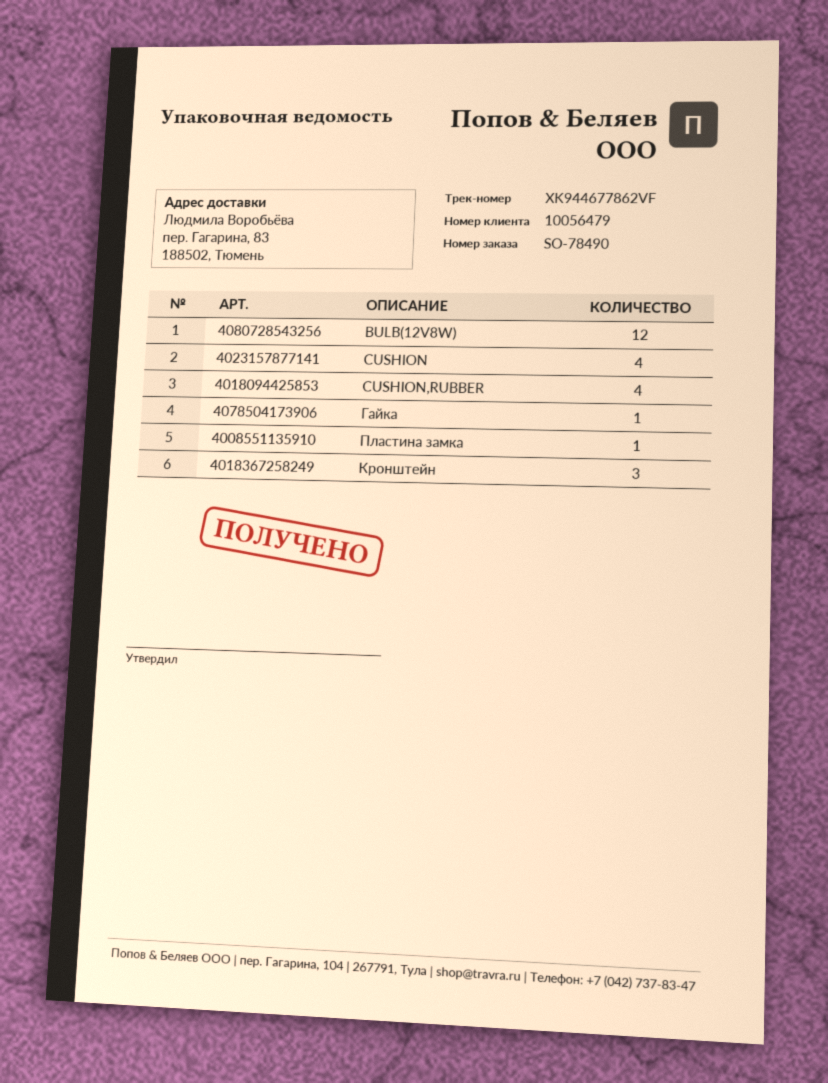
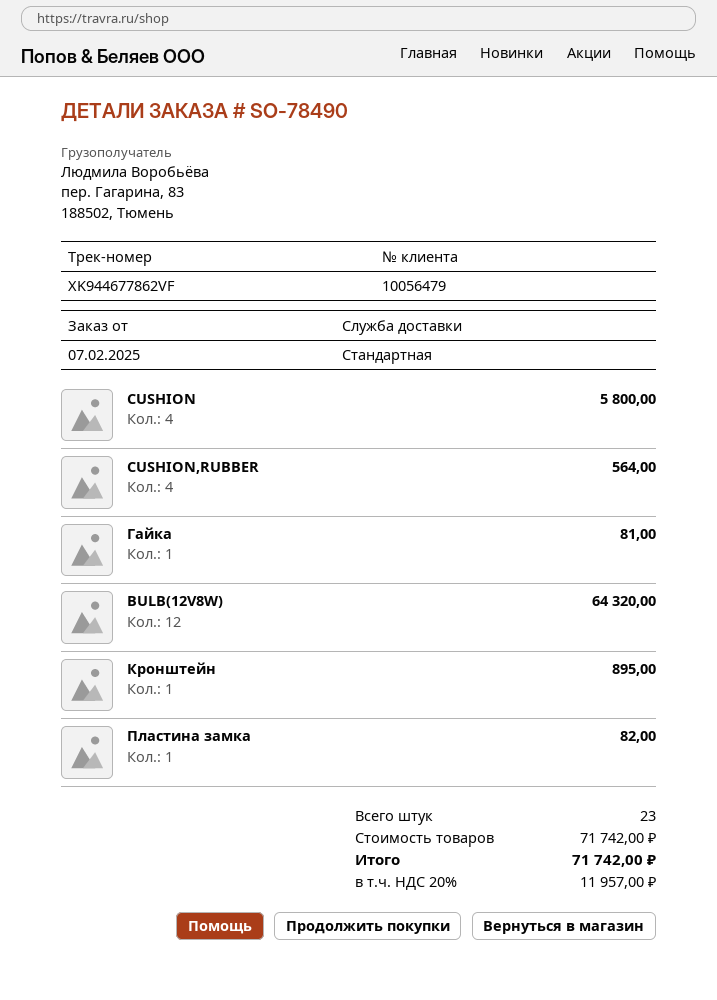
Кронштейн: 3 -> 1

